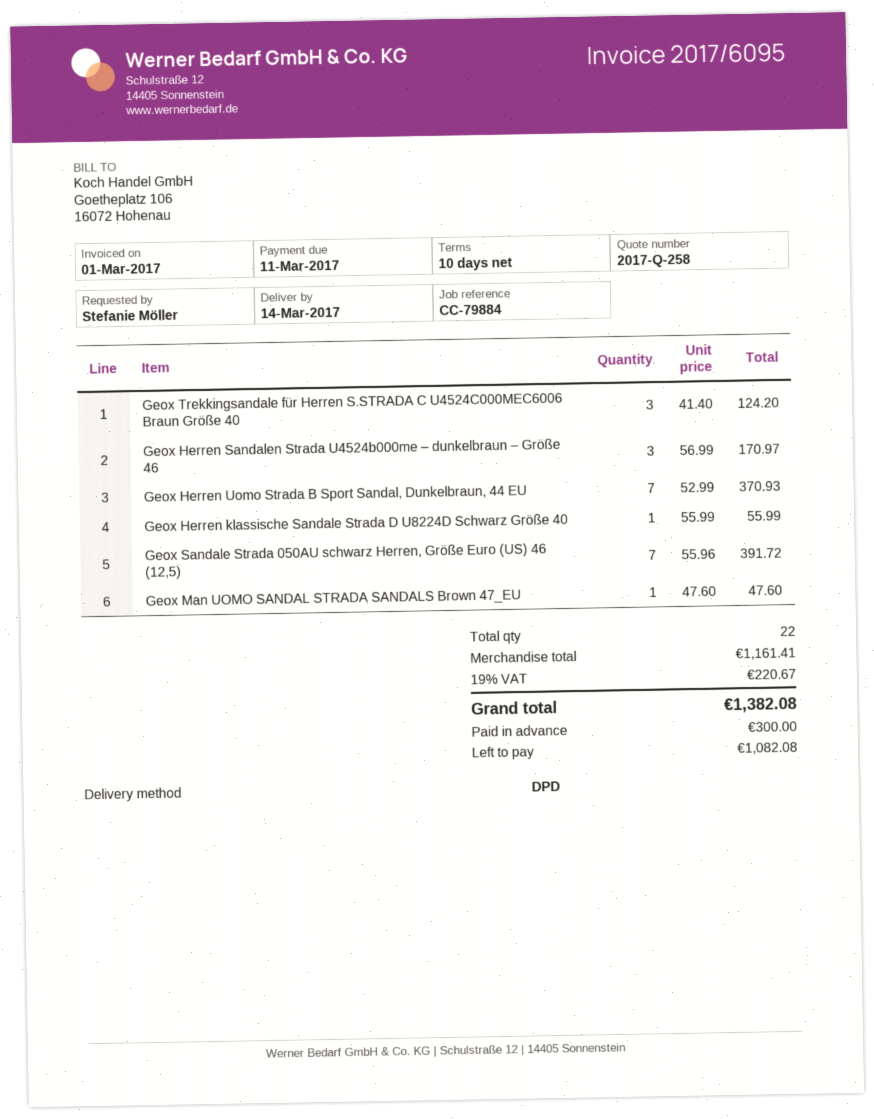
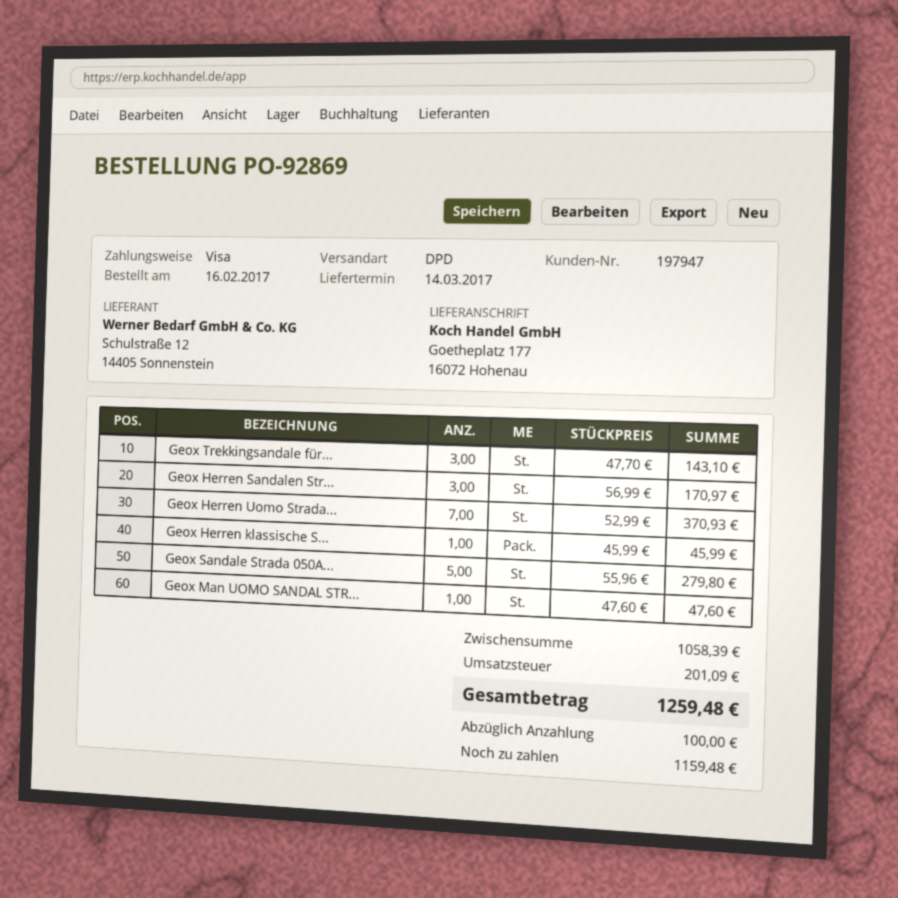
Geox Trekkingsandale für Herren S.STRADA C U4524C000MEC6006 Braun Größe 40: 3 x 41.40 = 124.20 -> 3 x 47.70 = 143.10
Geox Herren klassische Sandale Strada D U8224D Schwarz Größe 40: 1 x 55.99 = 55.99 -> 1 x 45.99 = 45.99
Geox Sandale Strada 050AU schwarz Herren, Größe Euro (US) 46 (12,5): 7 x 55.96 = 391.72 -> 5 x 55.96 = 279.80
subtotal: 1161.41 -> 1058.39
tax: 220.67 -> 201.09
total: 1382.08 -> 1259.48
deposit: 300.00 -> 100.00
balance: 1082.08 -> 1159.48

